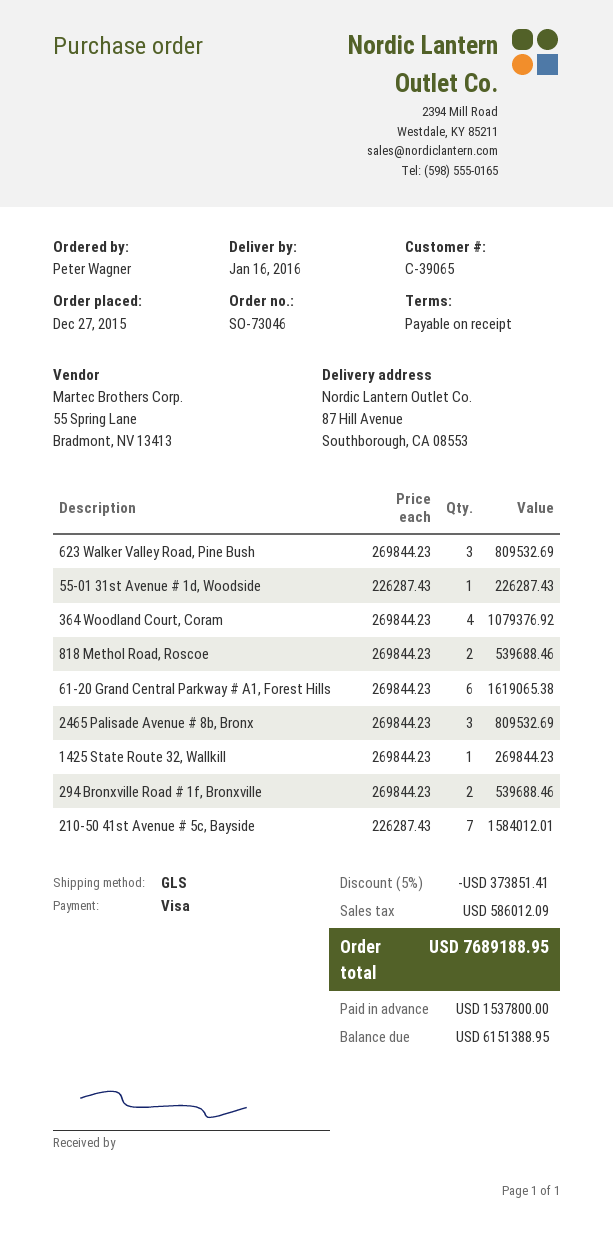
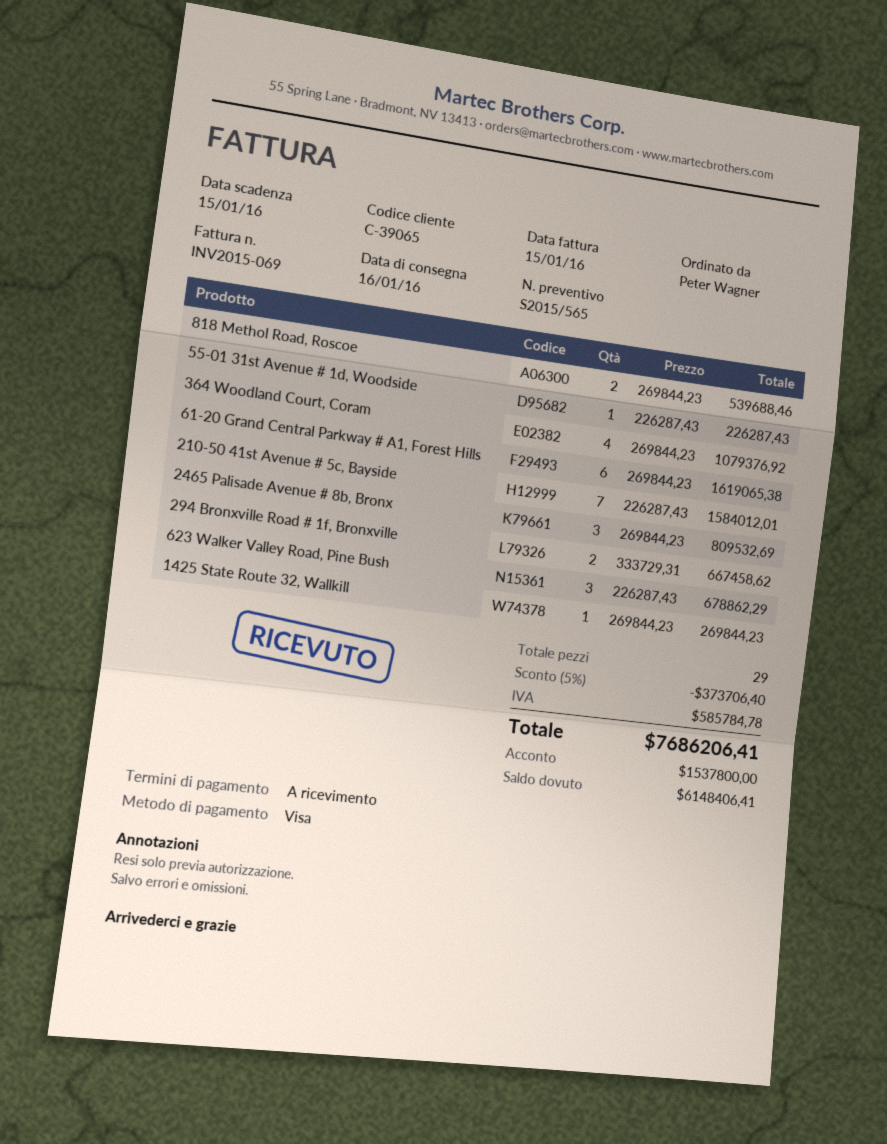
623 Walker Valley Road, Pine Bush: 3 x 269844.23 = 809532.69 -> 3 x 226287.43 = 678862.29
294 Bronxville Road # 1f, Bronxville: 2 x 269844.23 = 539688.46 -> 2 x 333729.31 = 667458.62
discount: 5% = 373851.41 -> 5% = 373706.40
tax: 586012.09 -> 585784.78
total: 7689188.95 -> 7686206.41
balance: 6151388.95 -> 6148406.41

